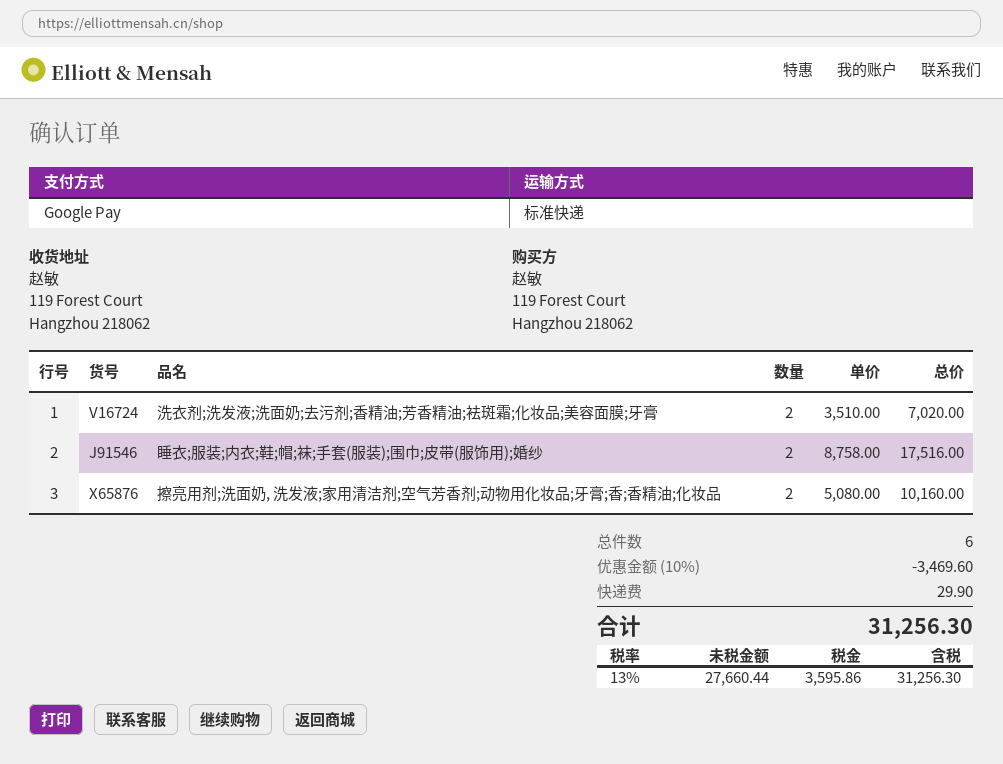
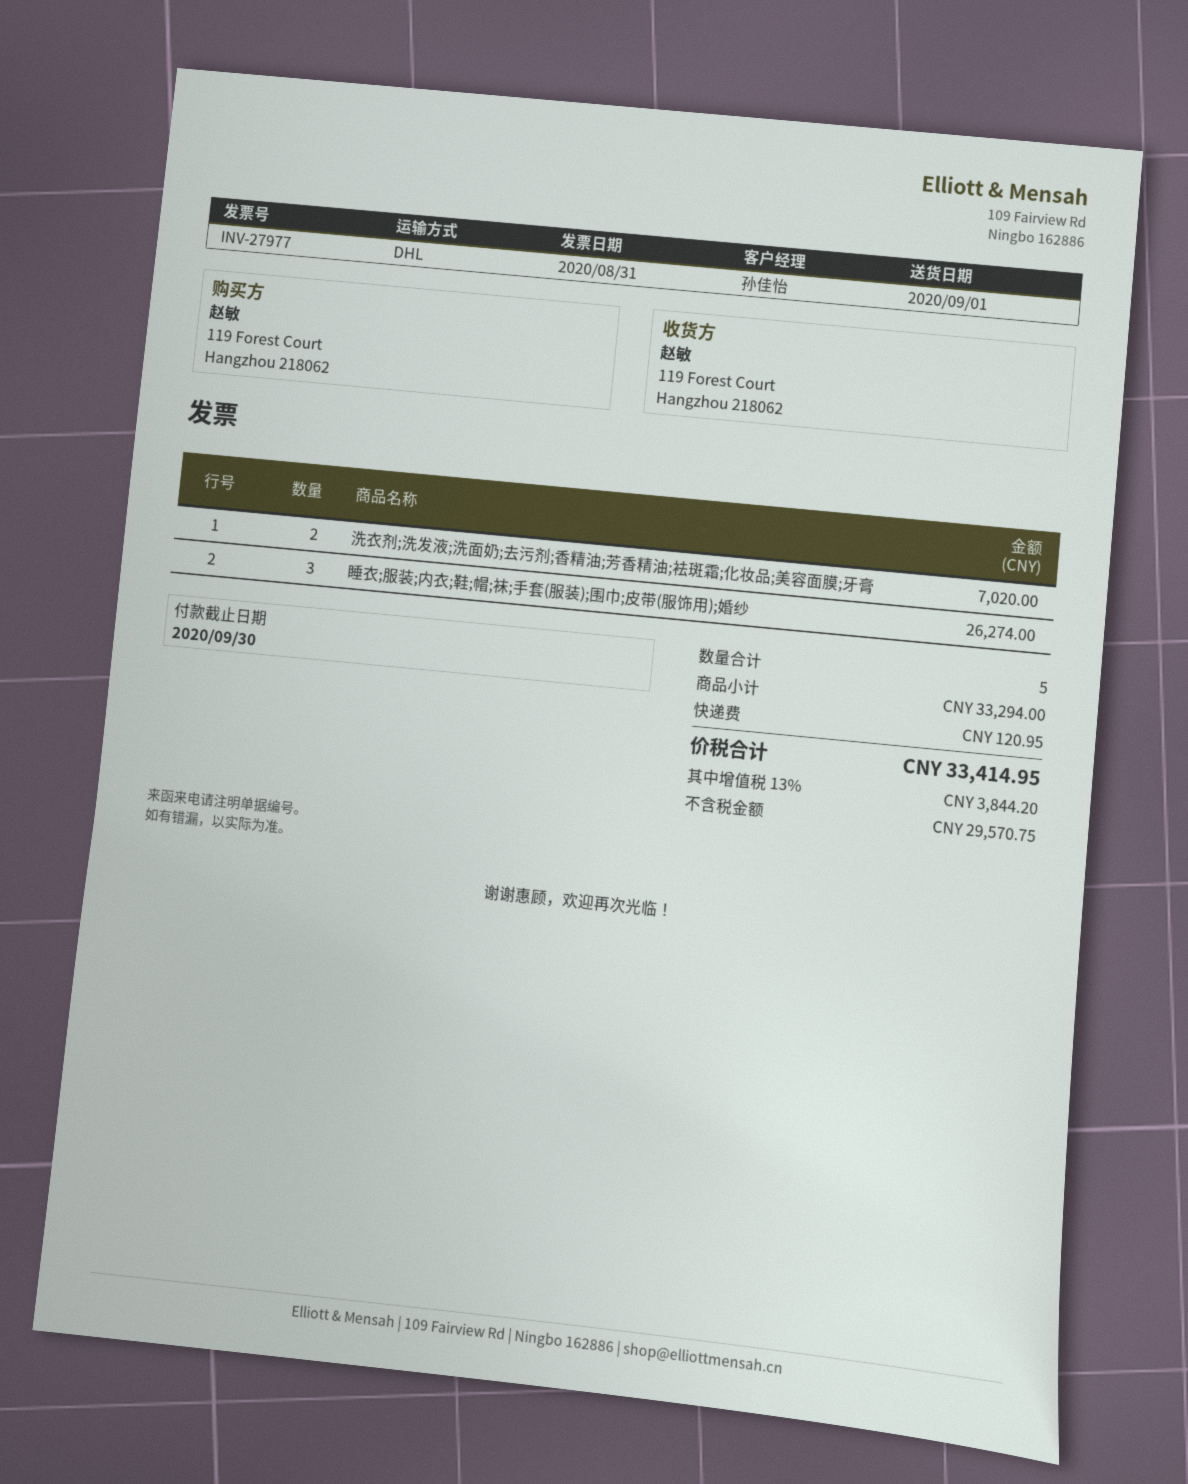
shipping method: standard -> DHL
睡衣;服装;内衣;鞋;帽;袜;手套(服装);围巾;皮带(服饰用);婚纱: 2 for 17516.00 -> 3 for 26274.00
擦亮用剂;洗面奶, 洗发液;家用清洁剂;空气芳香剂;动物用化妆品;牙膏;香;香精油;化妆品: 2 for 10160.00 -> none
total quantity: 6 -> 5
discount: 10% = 3469.60 -> none
shipping: 29.90 -> 120.95
net: 27660.44 -> 29570.75
tax: 13% = 3595.86 -> 13% = 3844.20
total: 31256.30 -> 33414.95

